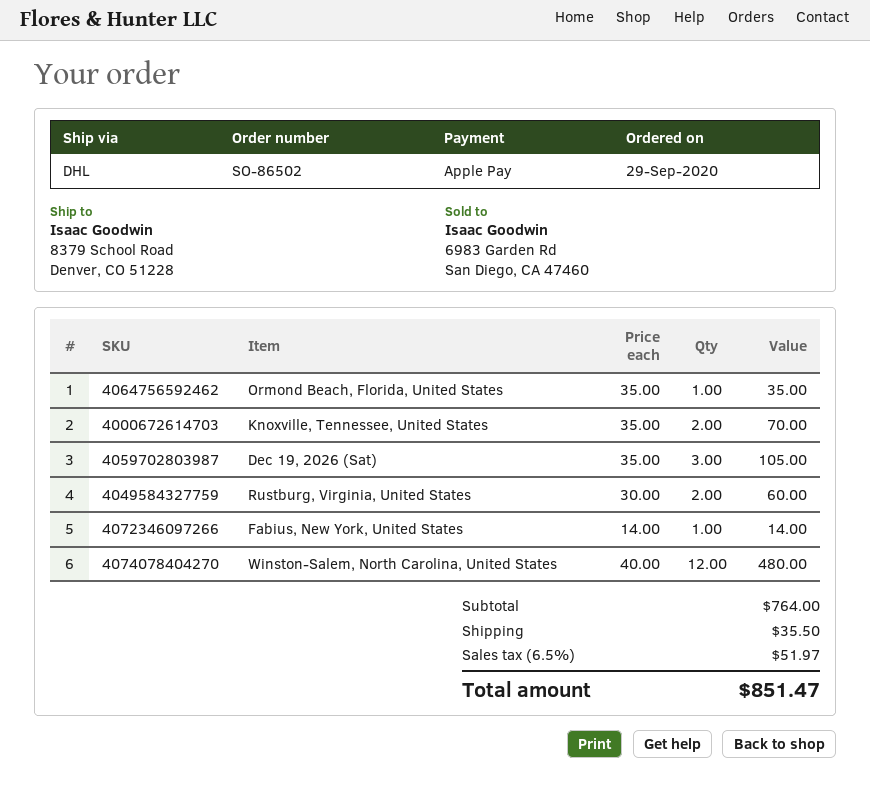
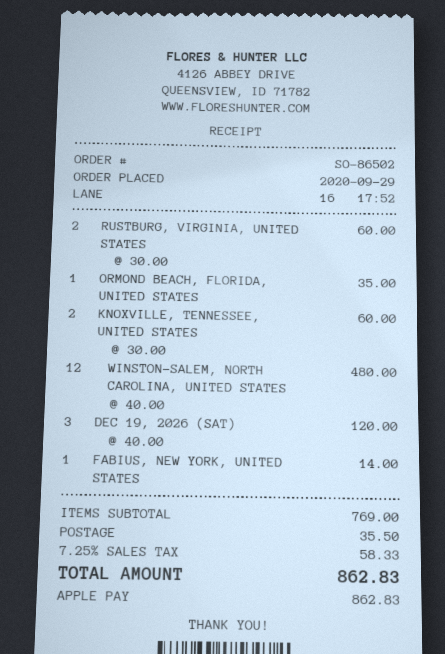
Knoxville, Tennessee, United States: 2 x 35.00 = 70.00 -> 2 x 30.00 = 60.00
Dec 19, 2026 (Sat): 3 x 35.00 = 105.00 -> 3 x 40.00 = 120.00
subtotal: 764.00 -> 769.00
tax: 6.5% = 51.97 -> 7.25% = 58.33
total: 851.47 -> 862.83

